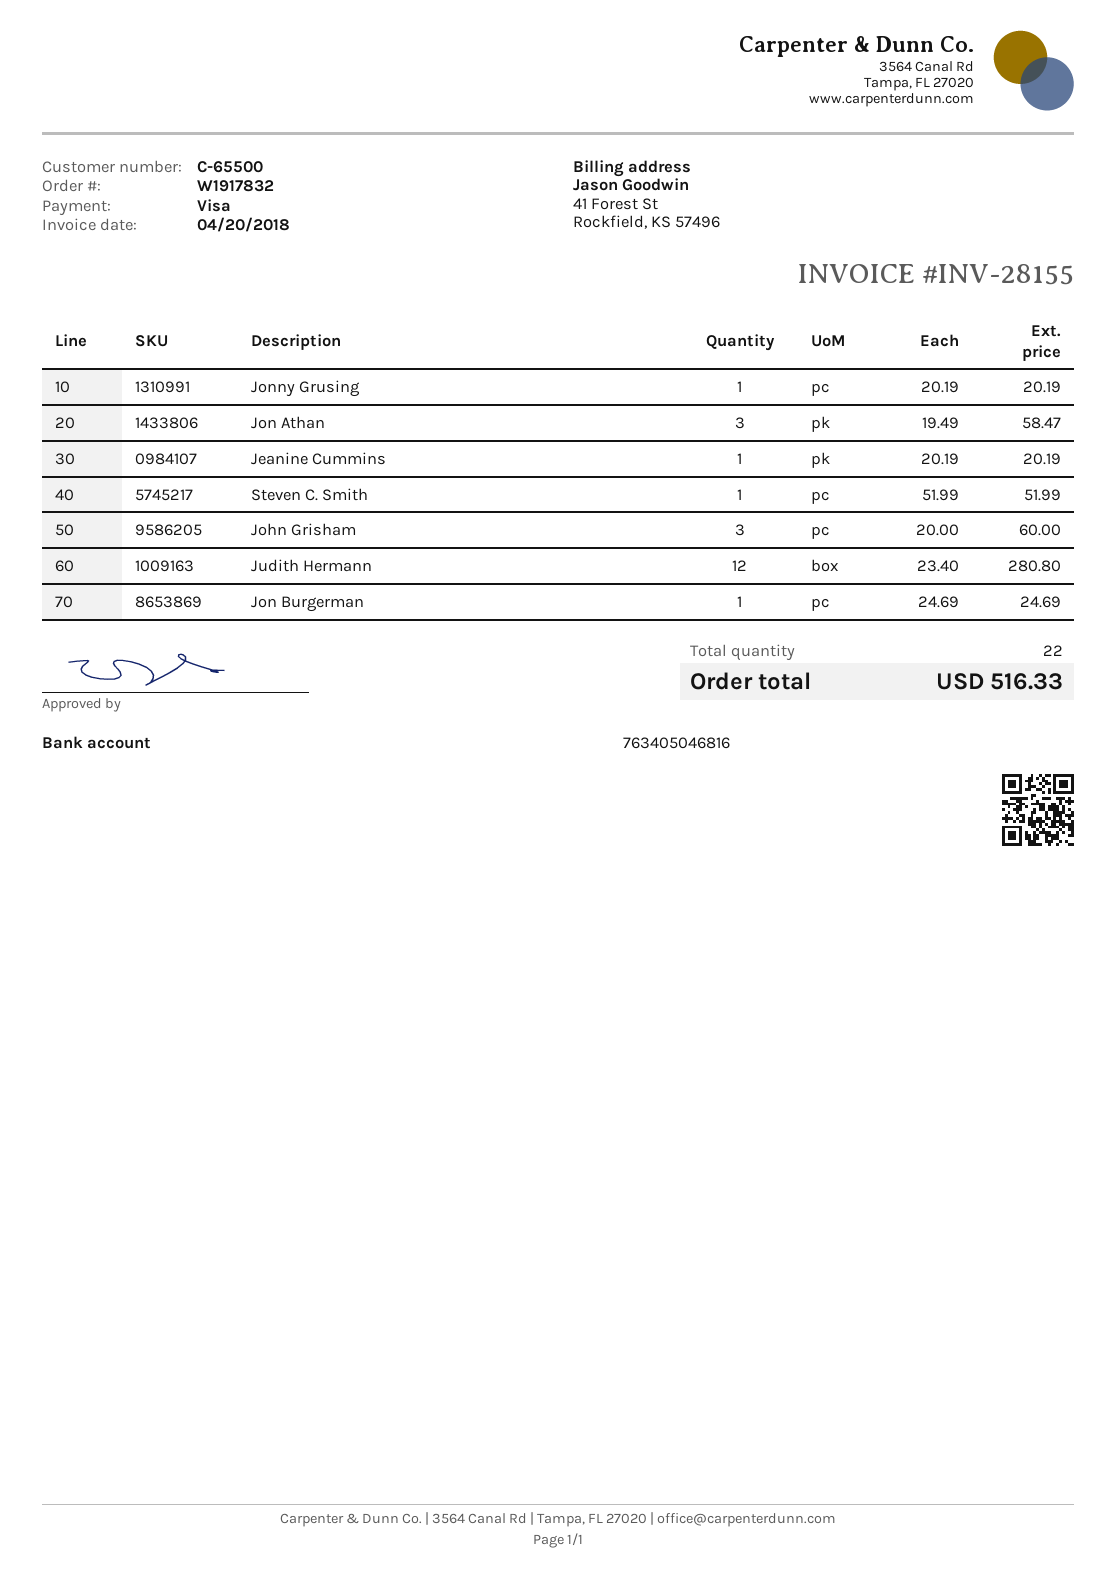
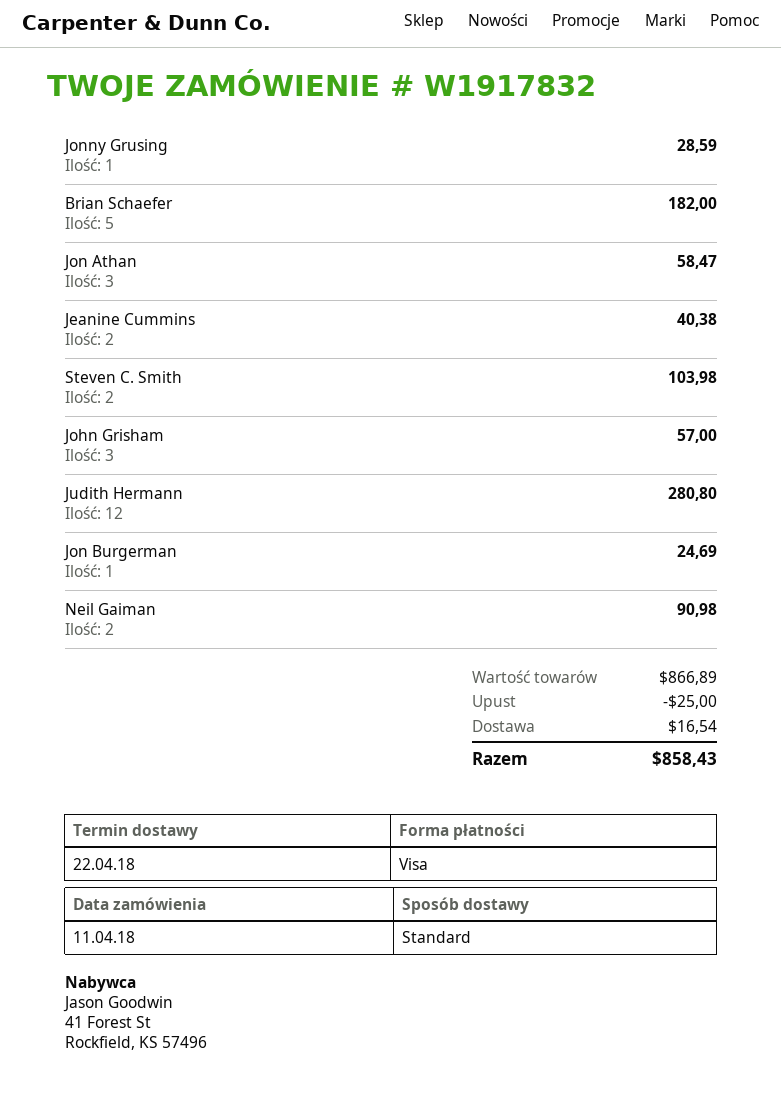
Jonny Grusing: 1 for 20.19 -> 1 for 28.59
Jeanine Cummins: 1 for 20.19 -> 2 for 40.38
Steven C. Smith: 1 for 51.99 -> 2 for 103.98
John Grisham: 3 for 60.00 -> 3 for 57.00
Brian Schaefer: none -> 5 for 182.00
Neil Gaiman: none -> 2 for 90.98
discount: none -> 25.00
shipping: none -> 16.54
total: 516.33 -> 858.43

